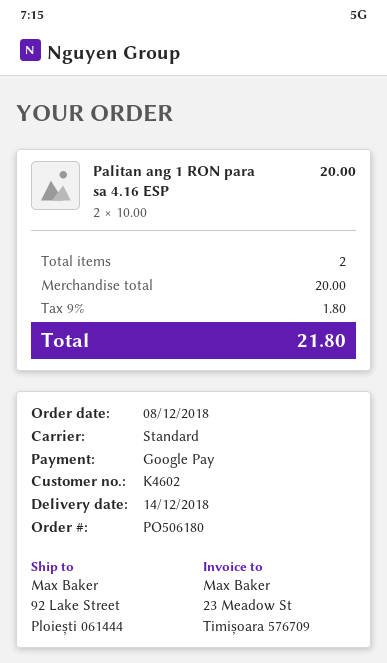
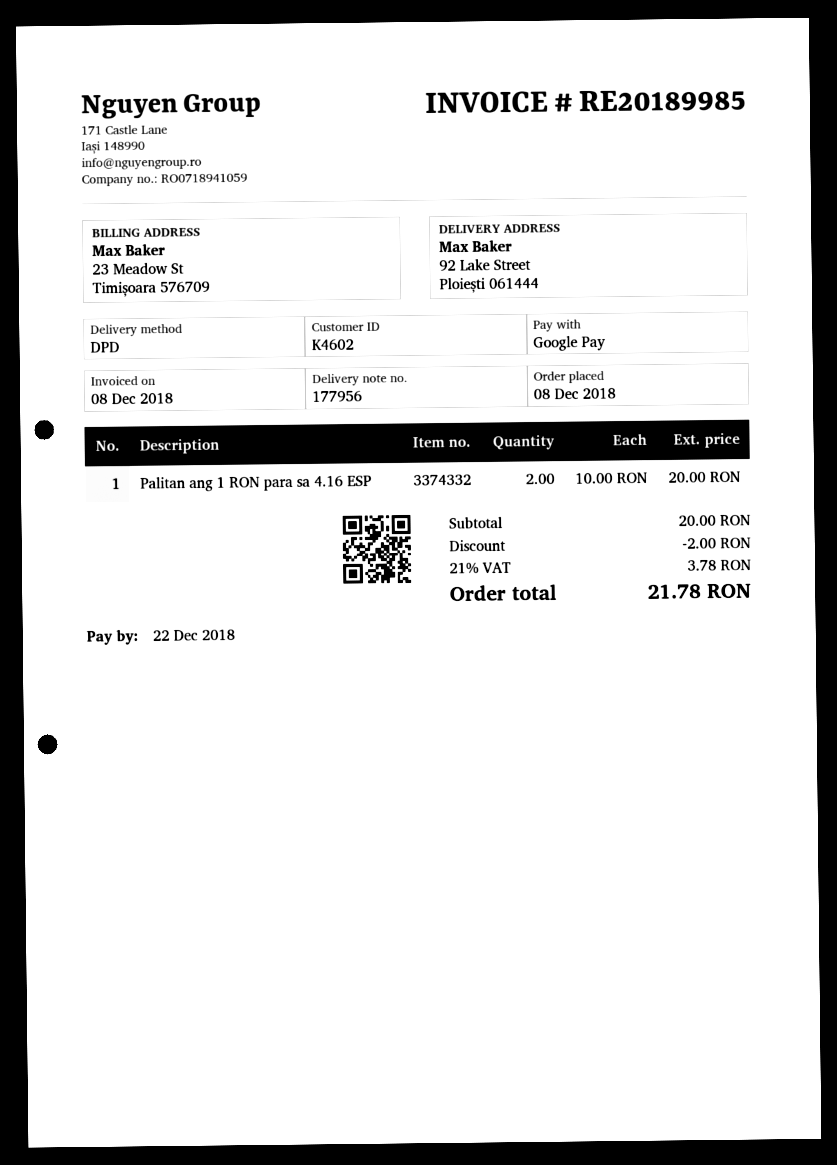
shipping method: standard -> DPD
discount: none -> 2.00
tax: 9% = 1.80 -> 21% = 3.78
total: 21.80 -> 21.78

